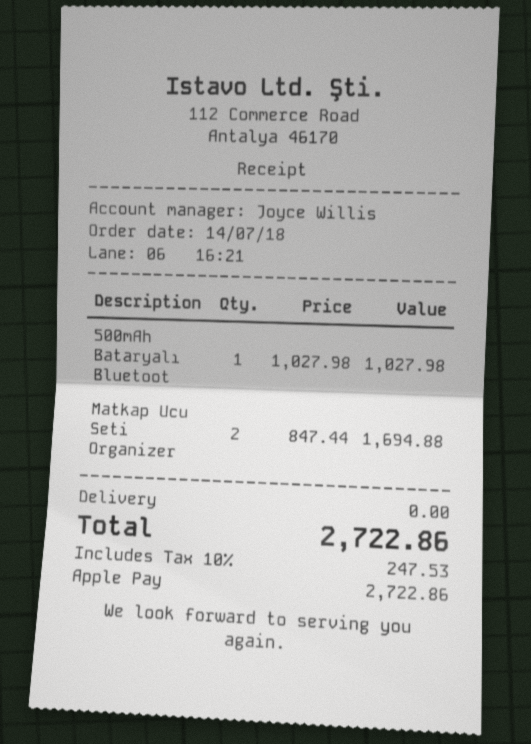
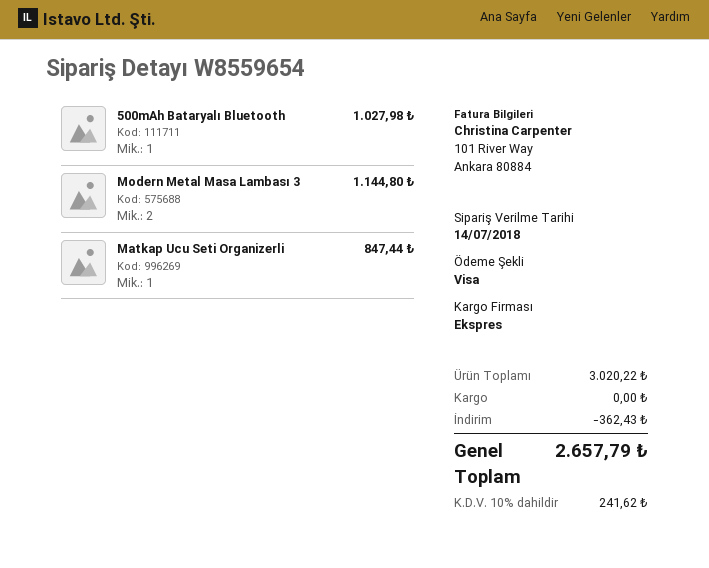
payment method: Apple Pay -> Visa
Matkap Ucu Seti Organizer: 2 for 1694.88 -> 1 for 847.44
Modern Metal Masa Lambası 3: none -> 2 for 1144.80
discount: none -> 362.43
tax: 10% = 247.53 -> 10% = 241.62
total: 2722.86 -> 2657.79

